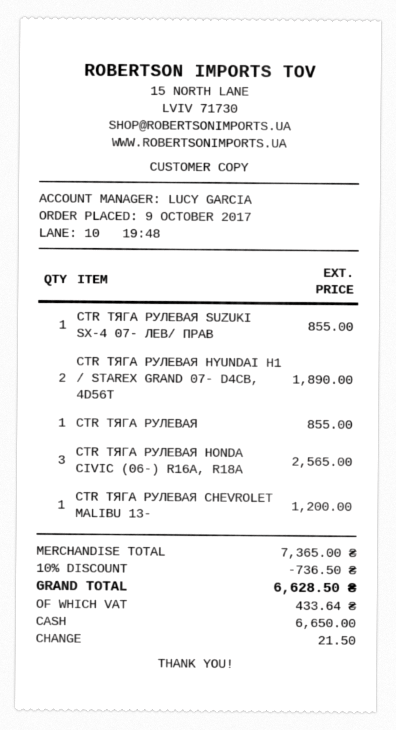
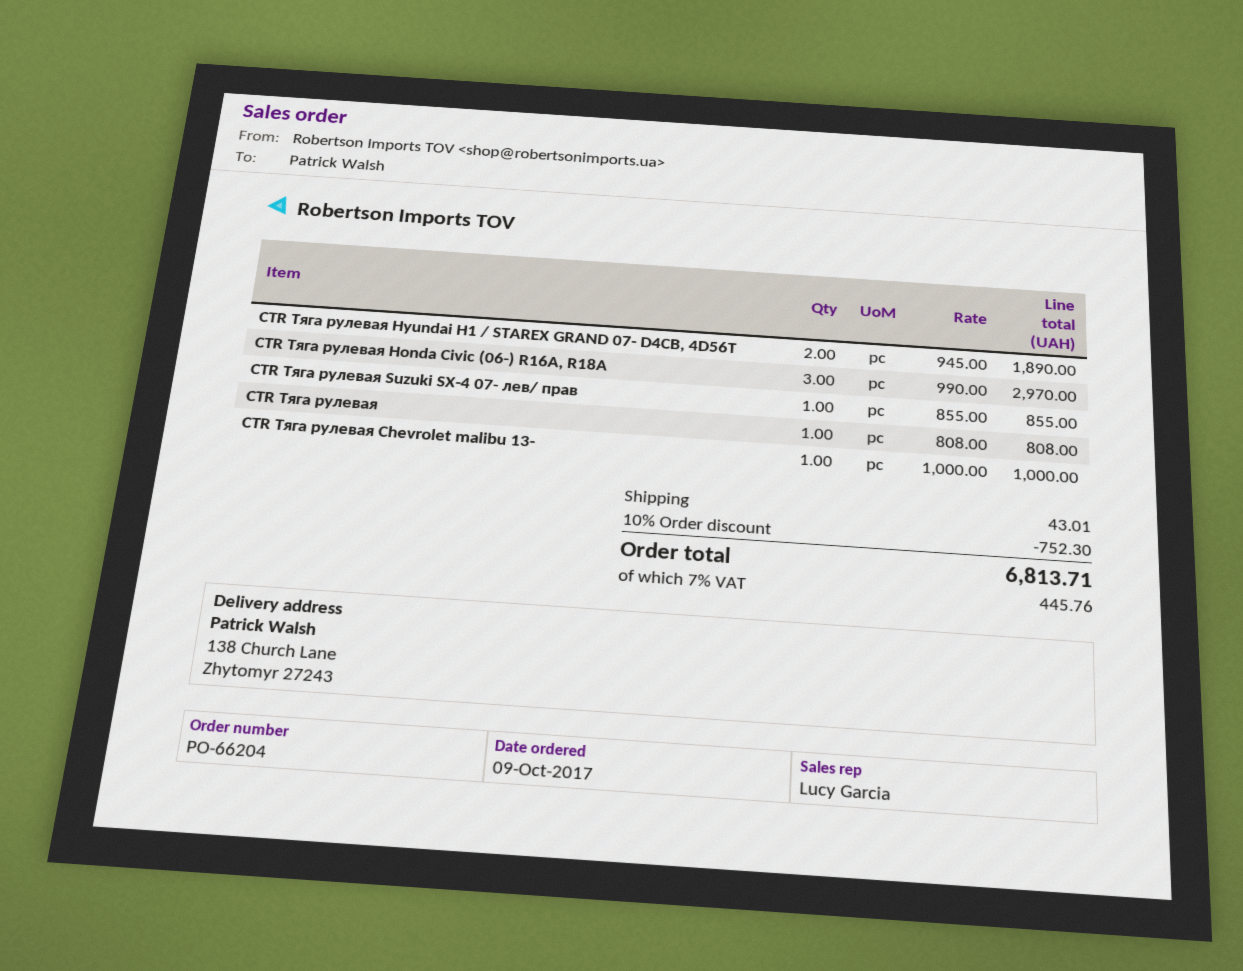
CTR ТЯГА РУЛЕВАЯ: 1 for 855.00 -> 1 for 808.00
CTR ТЯГА РУЛЕВАЯ HONDA CIVIC (06-) R16A, R18A: 3 for 2565.00 -> 3 for 2970.00
CTR ТЯГА РУЛЕВАЯ CHEVROLET MALIBU 13-: 1 for 1200.00 -> 1 for 1000.00
discount: 10% = 736.50 -> 10% = 752.30
shipping: none -> 43.01
tax: 433.64 -> 445.76
total: 6628.50 -> 6813.71

